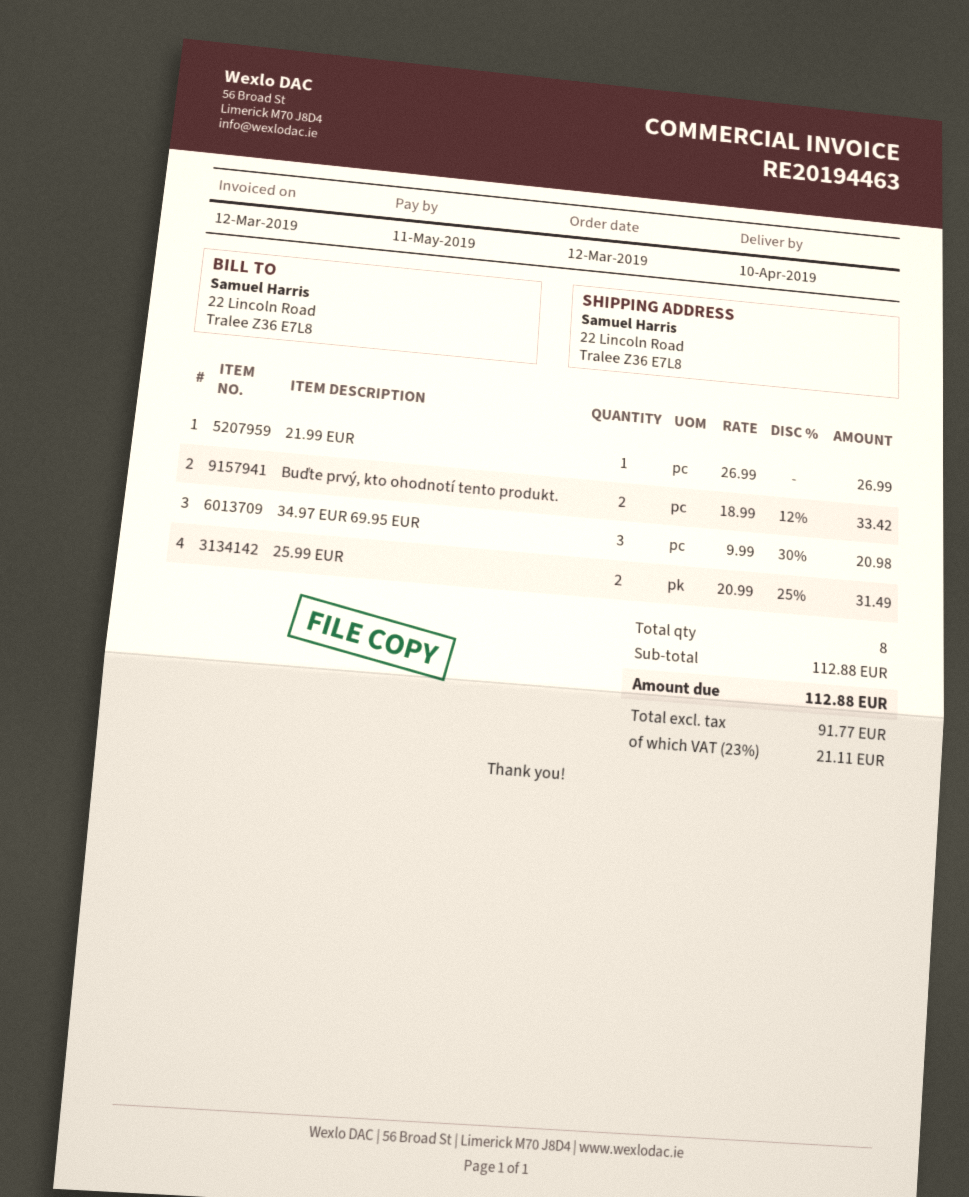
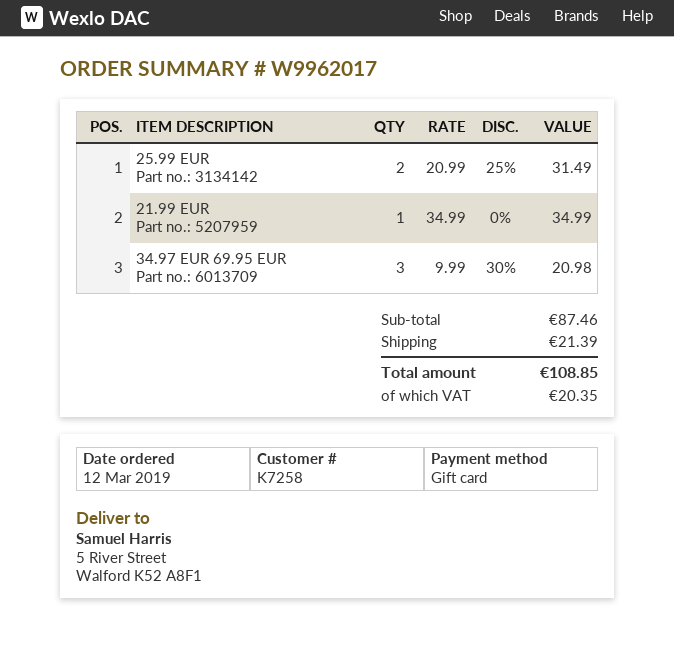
ship to: 22 Lincoln Road, Tralee Z36 E7L8 -> 5 River Street, Walford K52 A8F1
21.99 EUR: 1 x 26.99 = 26.99 -> 1 x 34.99 = 34.99
Buďte prvý, kto ohodnotí tento produkt.: 2 x 18.99 - 12% = 33.42 -> none
subtotal: 112.88 -> 87.46
shipping: none -> 21.39
tax: 21.11 -> 20.35
total: 112.88 -> 108.85

